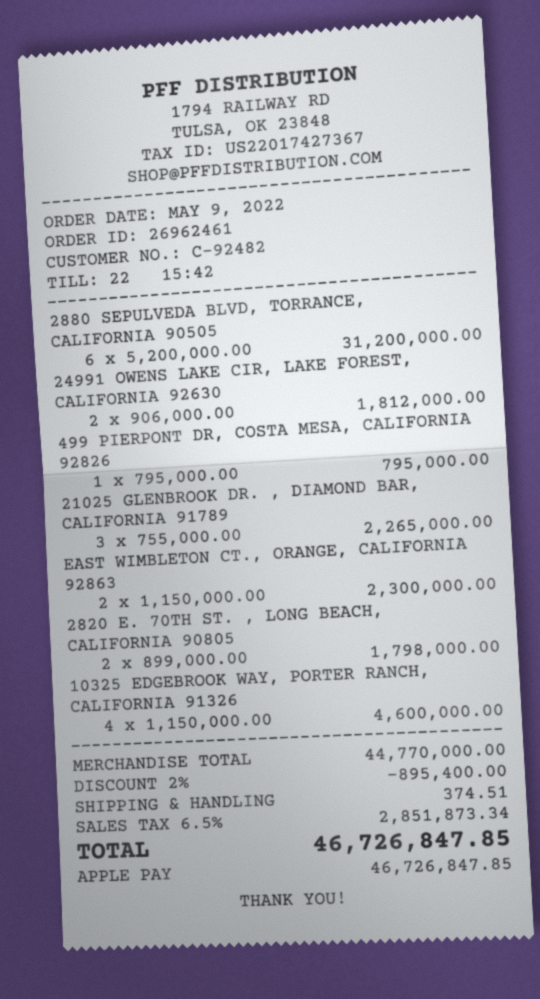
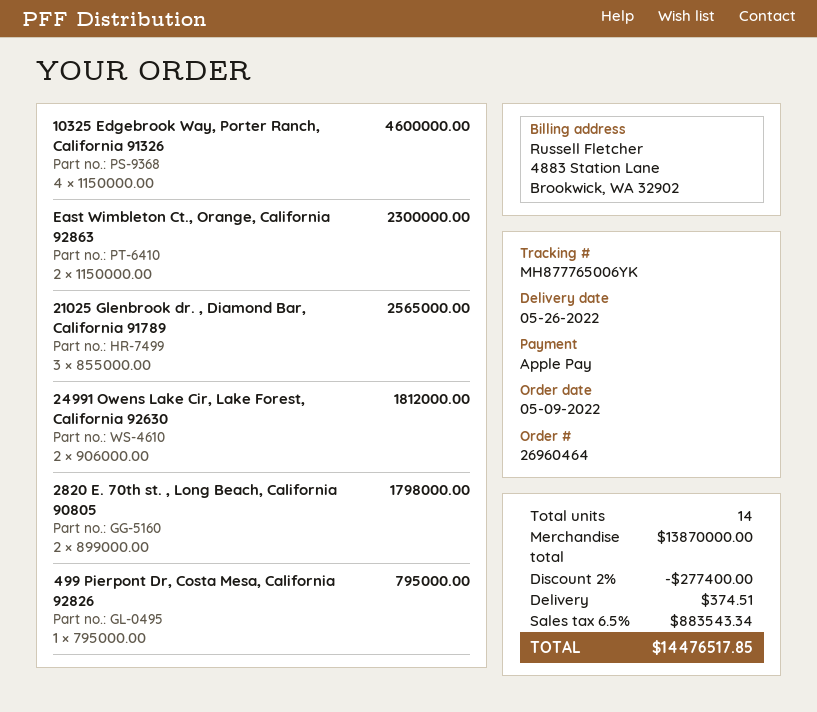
order number: 26962461 -> 26960464
2880 SEPULVEDA BLVD, TORRANCE, CALIFORNIA 90505: 6 x 5200000.00 = 31200000.00 -> none
21025 GLENBROOK DR. , DIAMOND BAR, CALIFORNIA 91789: 3 x 755000.00 = 2265000.00 -> 3 x 855000.00 = 2565000.00
subtotal: 44770000.00 -> 13870000.00
discount: 2% = 895400.00 -> 2% = 277400.00
tax: 6.5% = 2851873.34 -> 6.5% = 883543.34
total: 46726847.85 -> 14476517.85

